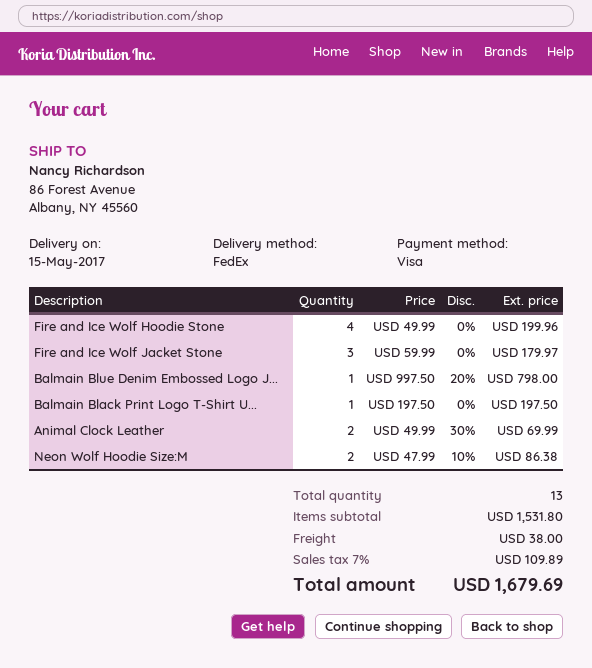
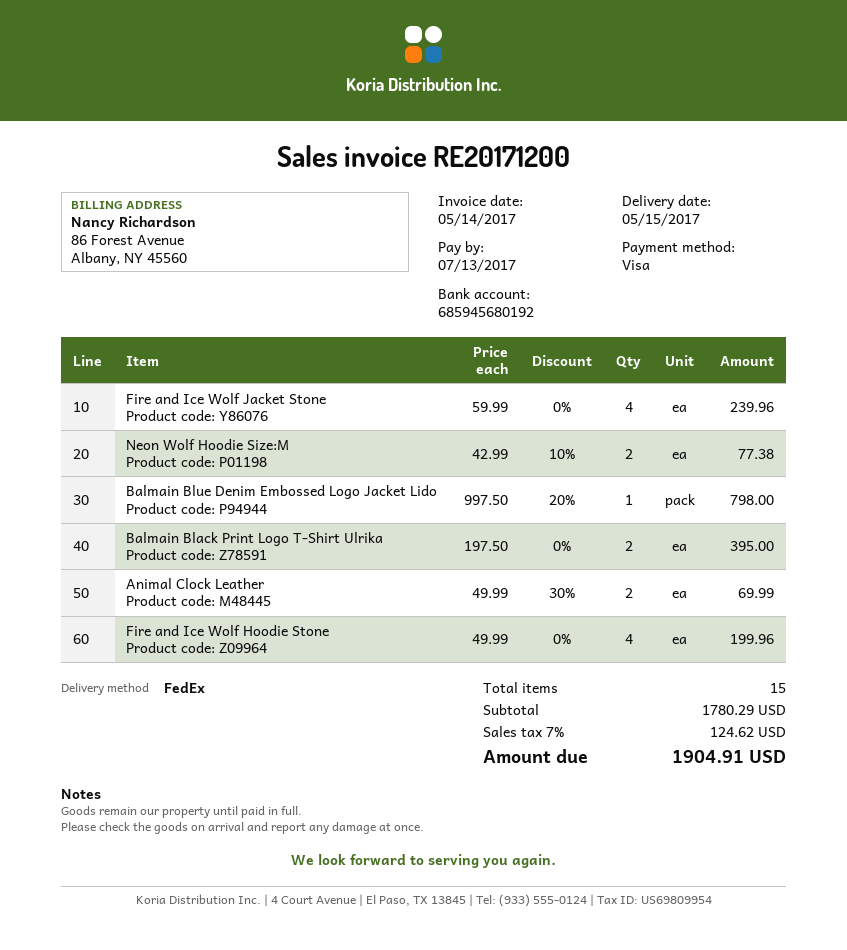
Fire and Ice Wolf Jacket Stone: 3 x 59.99 = 179.97 -> 4 x 59.99 = 239.96
Balmain Black Print Logo T-Shirt U...: 1 x 197.50 = 197.50 -> 2 x 197.50 = 395.00
Neon Wolf Hoodie Size:M: 2 x 47.99 - 10% = 86.38 -> 2 x 42.99 - 10% = 77.38
total quantity: 13 -> 15
subtotal: 1531.80 -> 1780.29
shipping: 38.00 -> none
tax: 7% = 109.89 -> 7% = 124.62
total: 1679.69 -> 1904.91

